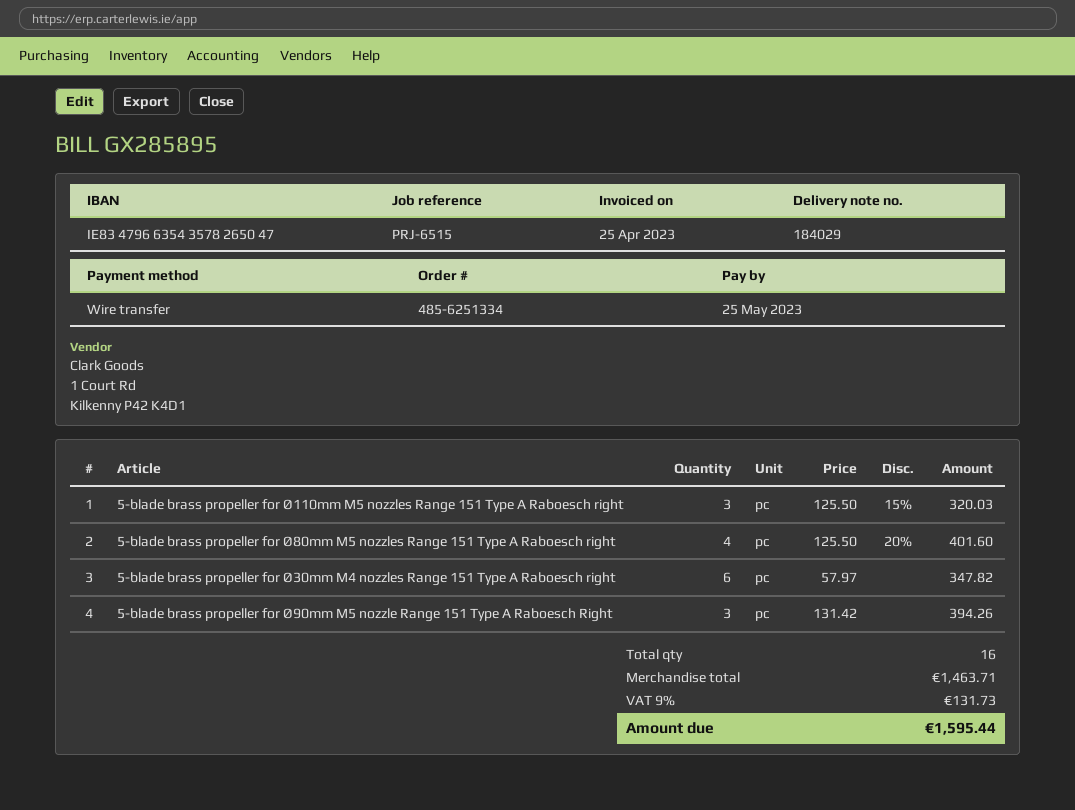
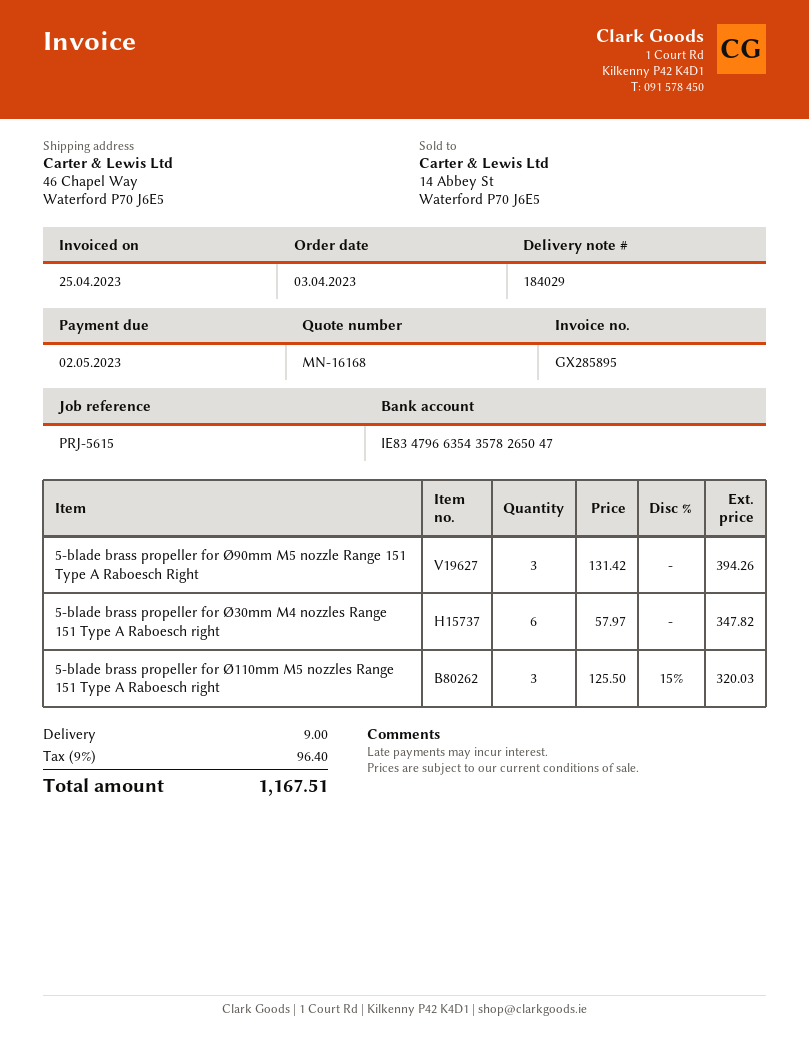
due date: 2023-05-25 -> 2023-05-02
reference: PRJ-6515 -> PRJ-5615
5-blade brass propeller for Ø80mm M5 nozzles Range 151 Type A Raboesch right: 4 x 125.50 - 20% = 401.60 -> none
shipping: none -> 9.00
tax: 9% = 131.73 -> 9% = 96.40
total: 1595.44 -> 1167.51

